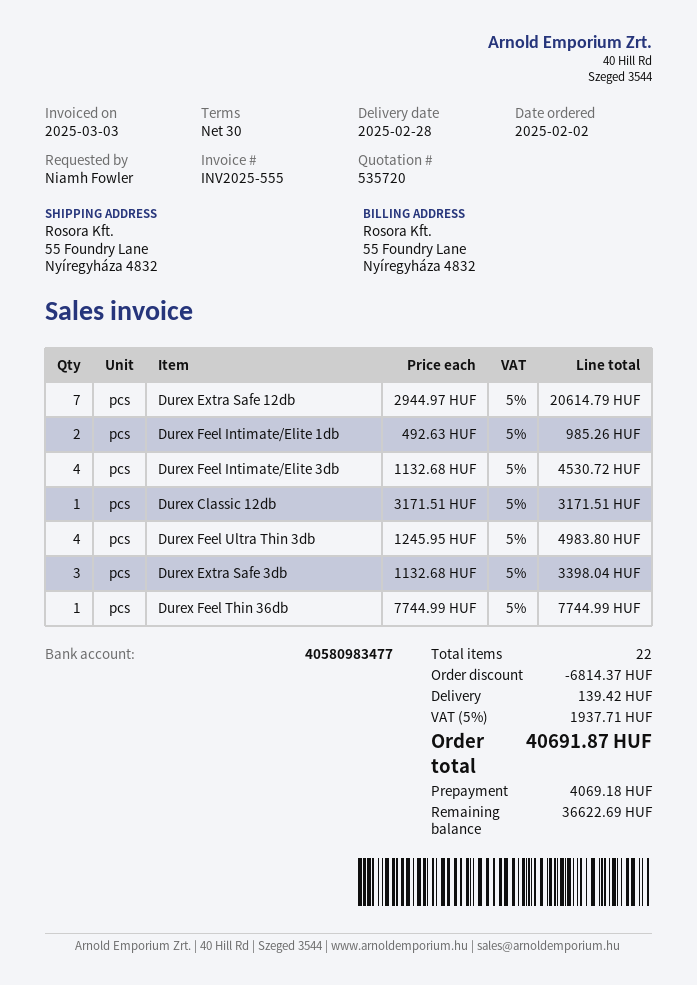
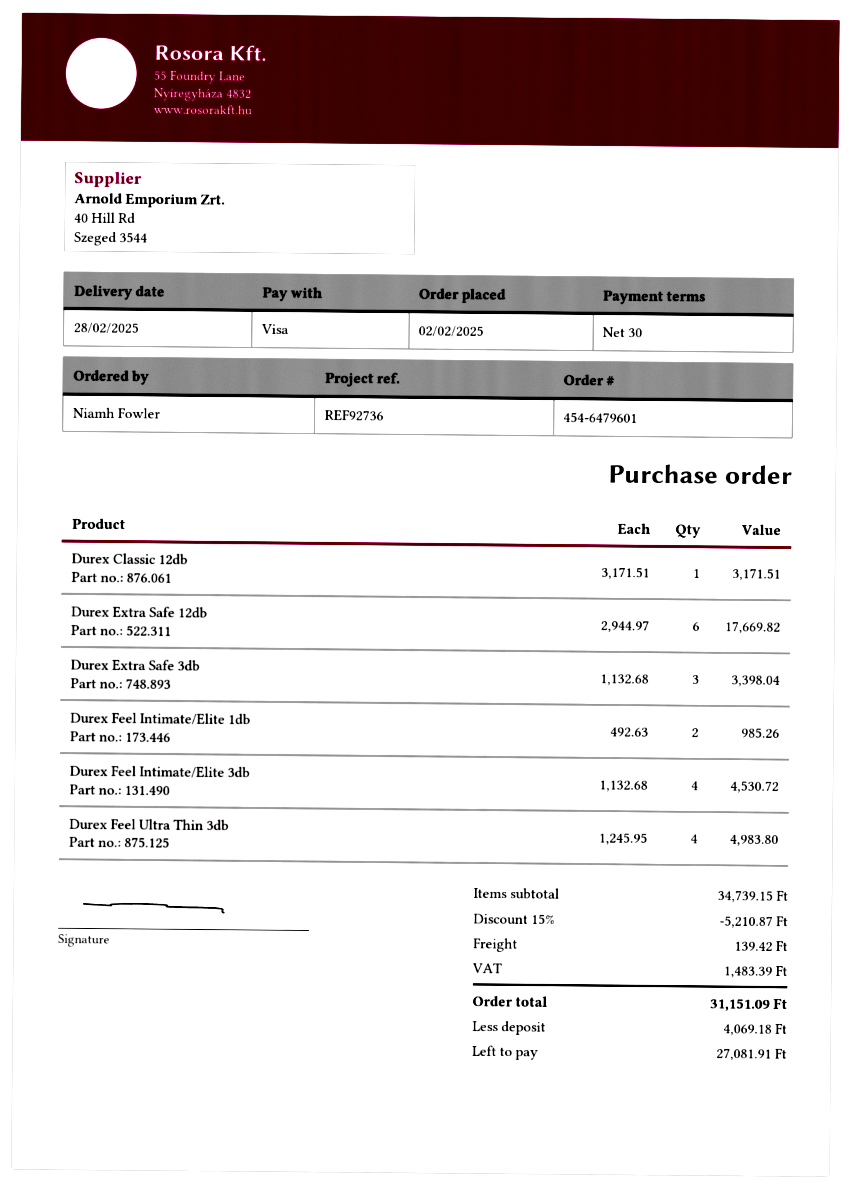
Durex Extra Safe 12db: 7 x 2944.97 = 20614.79 -> 6 x 2944.97 = 17669.82
Durex Feel Thin 36db: 1 x 7744.99 = 7744.99 -> none
discount: 6814.37 -> 5210.87
tax: 1937.71 -> 1483.39
total: 40691.87 -> 31151.09
balance: 36622.69 -> 27081.91

